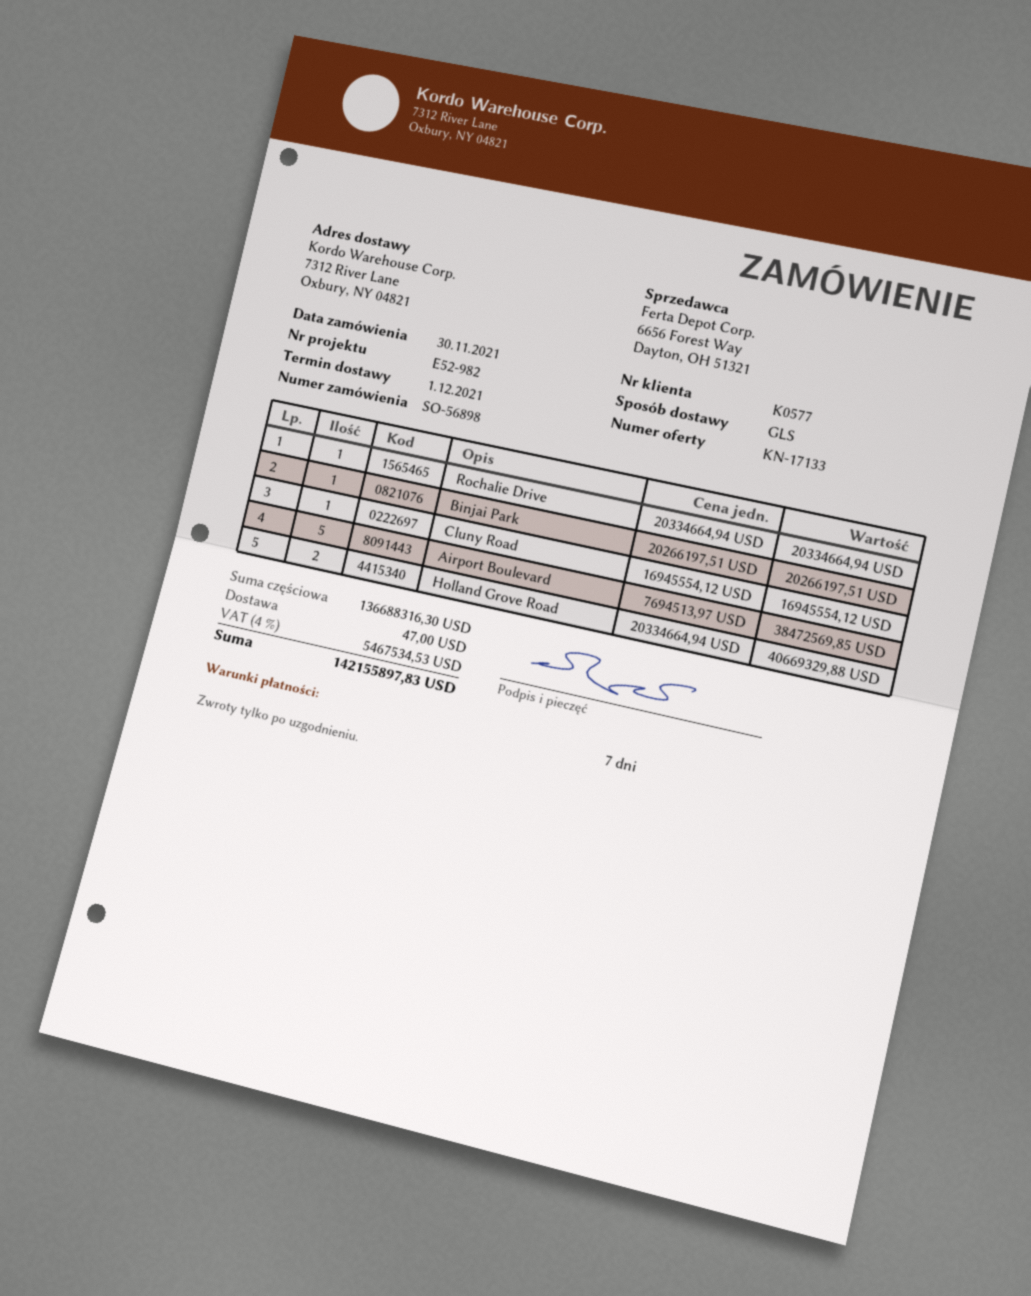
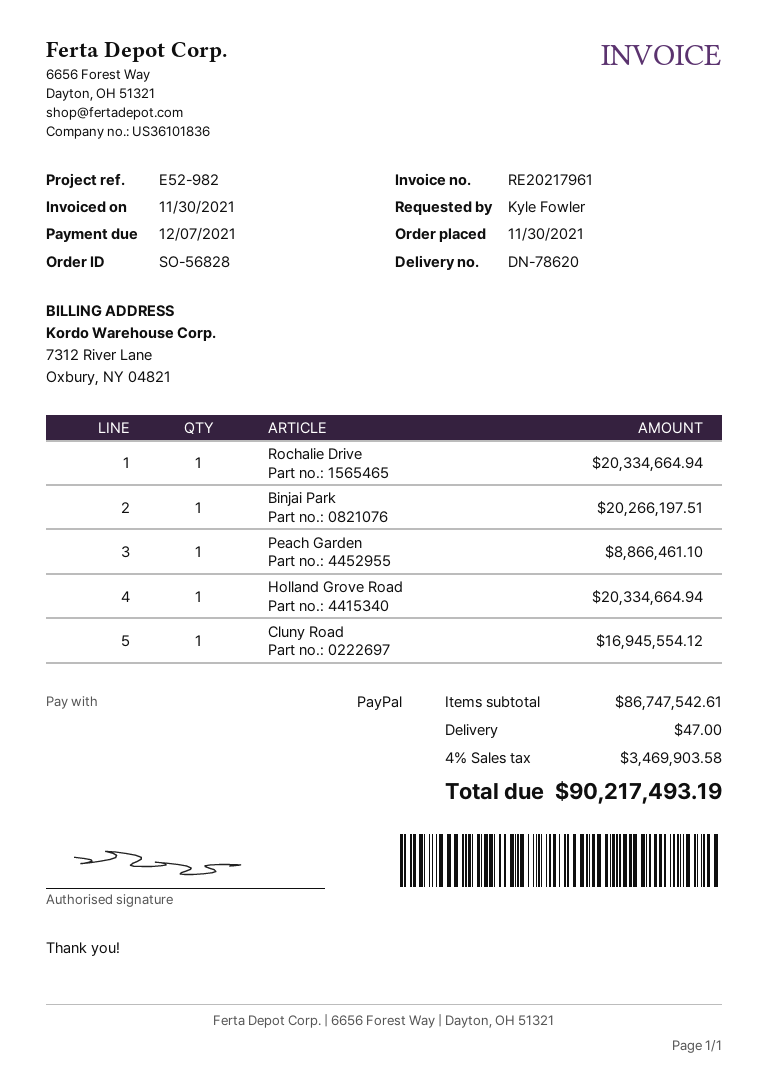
order number: SO-56898 -> SO-56828
Airport Boulevard: 5 for 38472569.85 -> none
Holland Grove Road: 2 for 40669329.88 -> 1 for 20334664.94
Peach Garden: none -> 1 for 8866461.10
subtotal: 136688316.30 -> 86747542.61
tax: 4% = 5467534.53 -> 4% = 3469903.58
total: 142155897.83 -> 90217493.19

